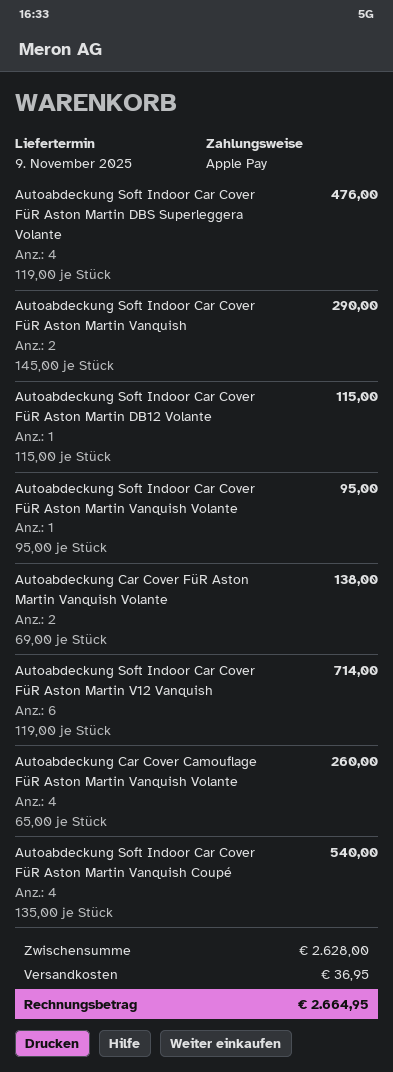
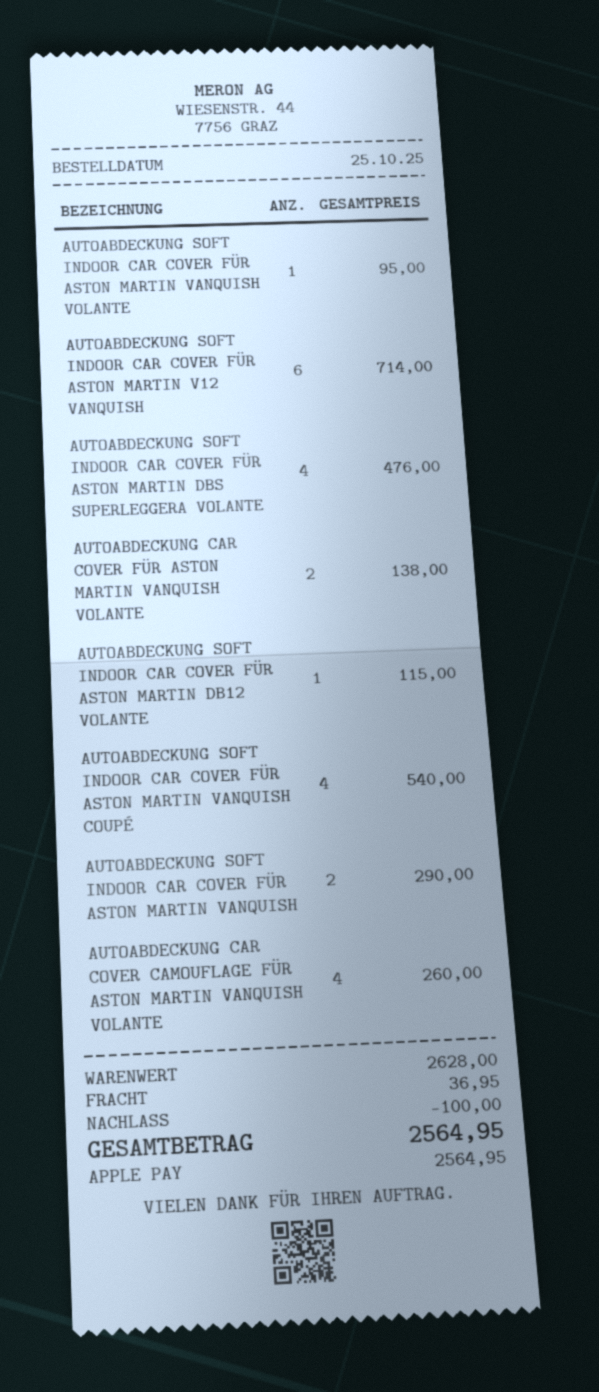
discount: none -> 100.00
total: 2664.95 -> 2564.95

